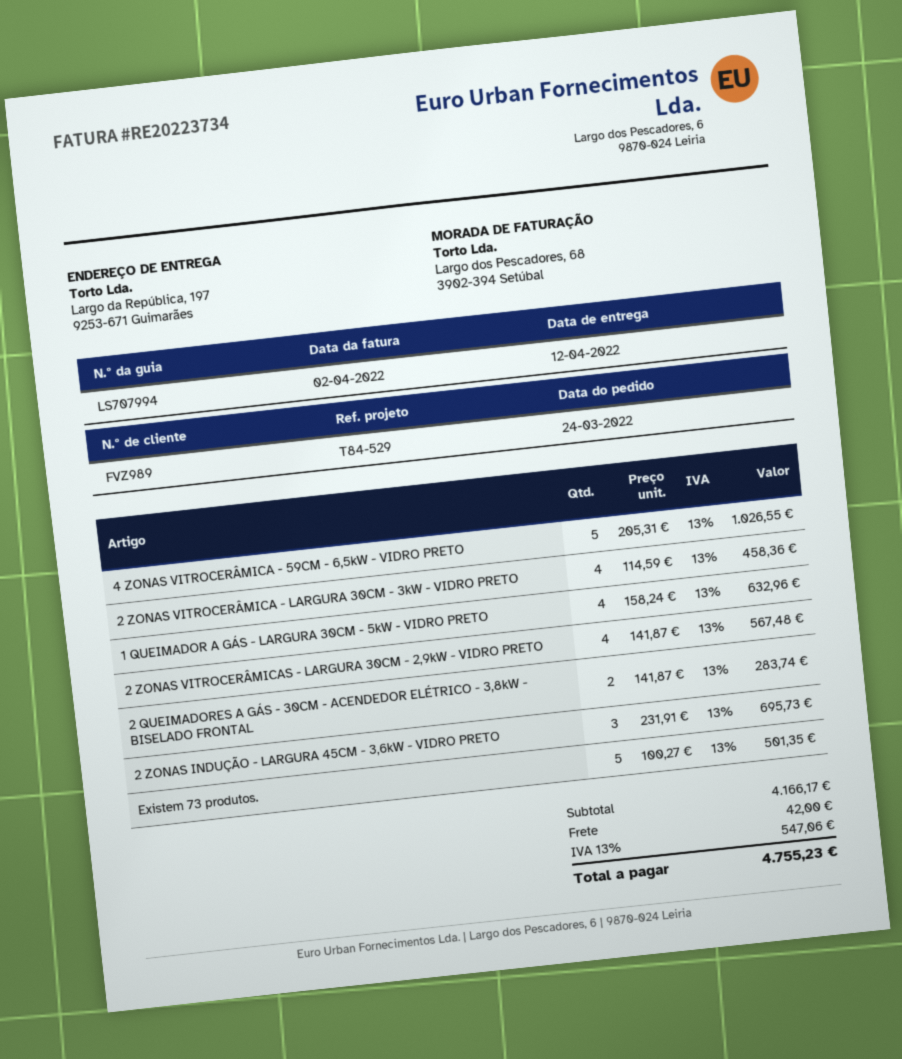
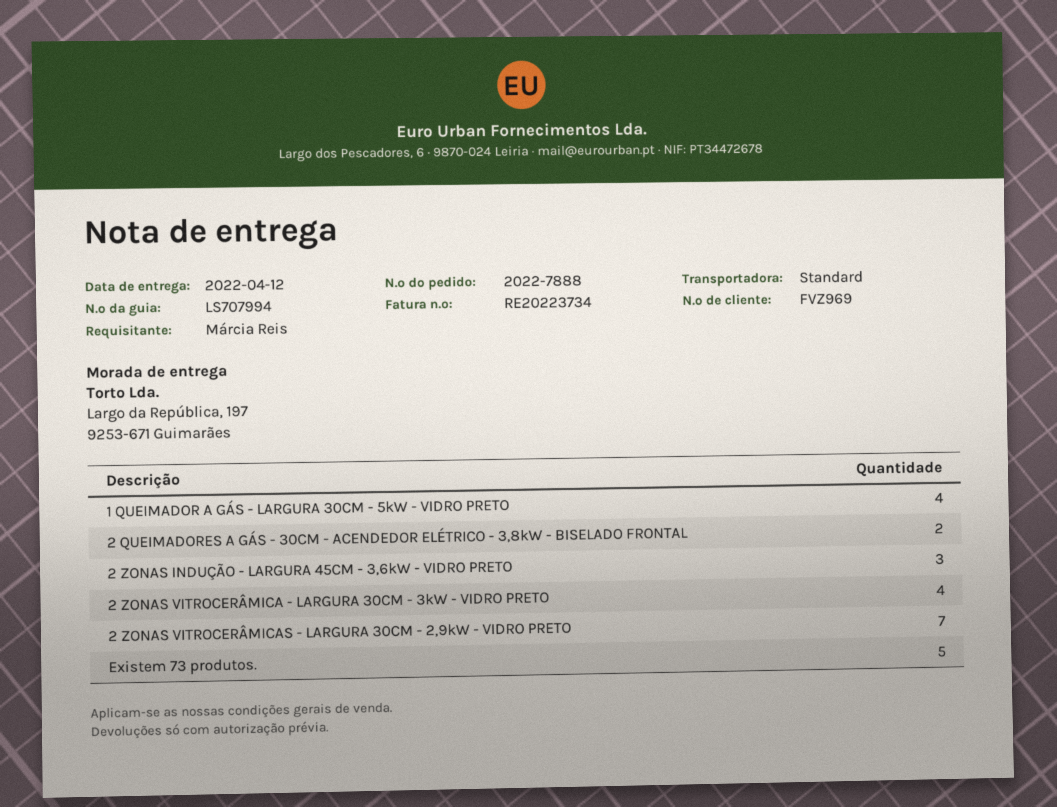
customer number: FVZ989 -> FVZ969
4 ZONAS VITROCERÂMICA - 59CM - 6,5kW - VIDRO PRETO: 5 -> none
2 ZONAS VITROCERÂMICAS - LARGURA 30CM - 2,9kW - VIDRO PRETO: 4 -> 7

